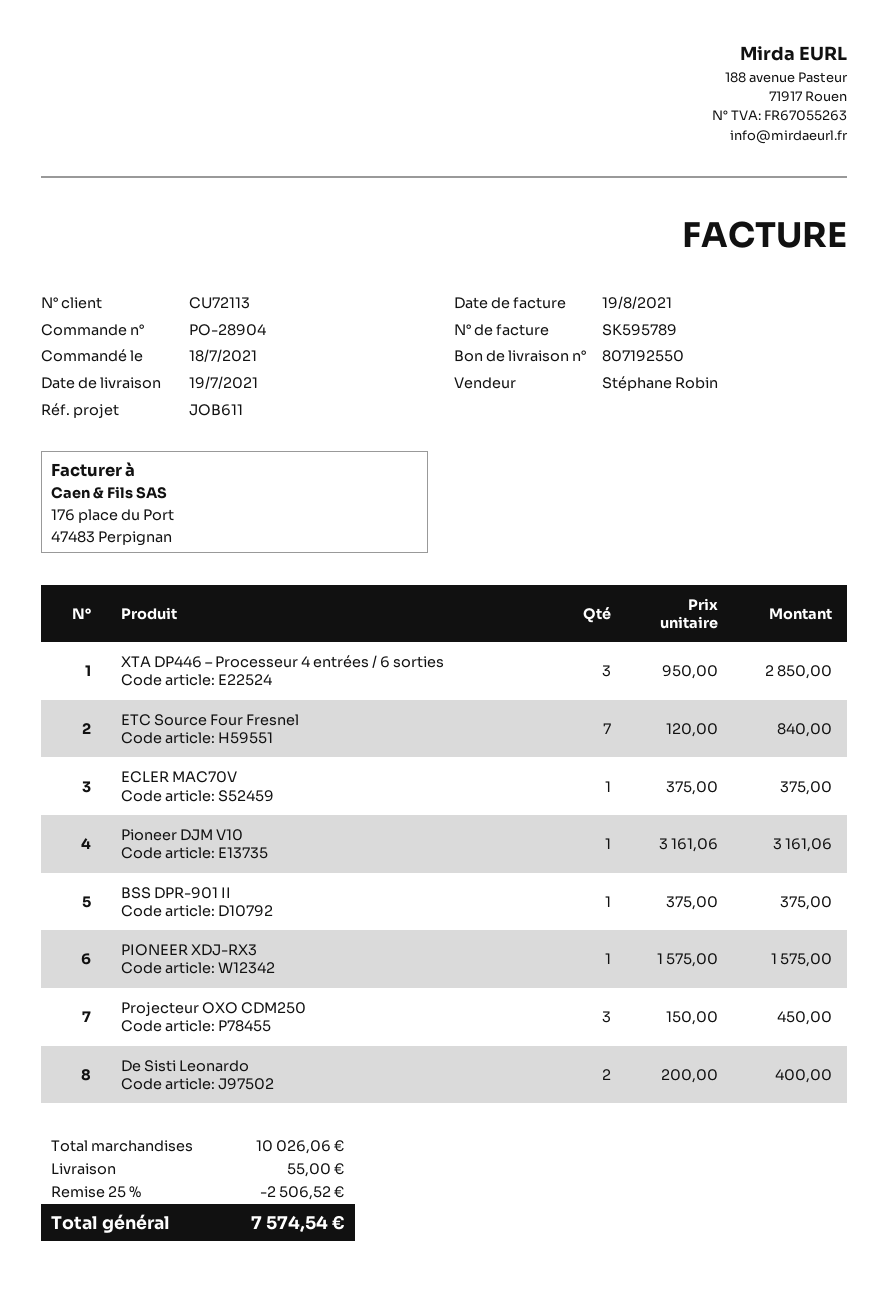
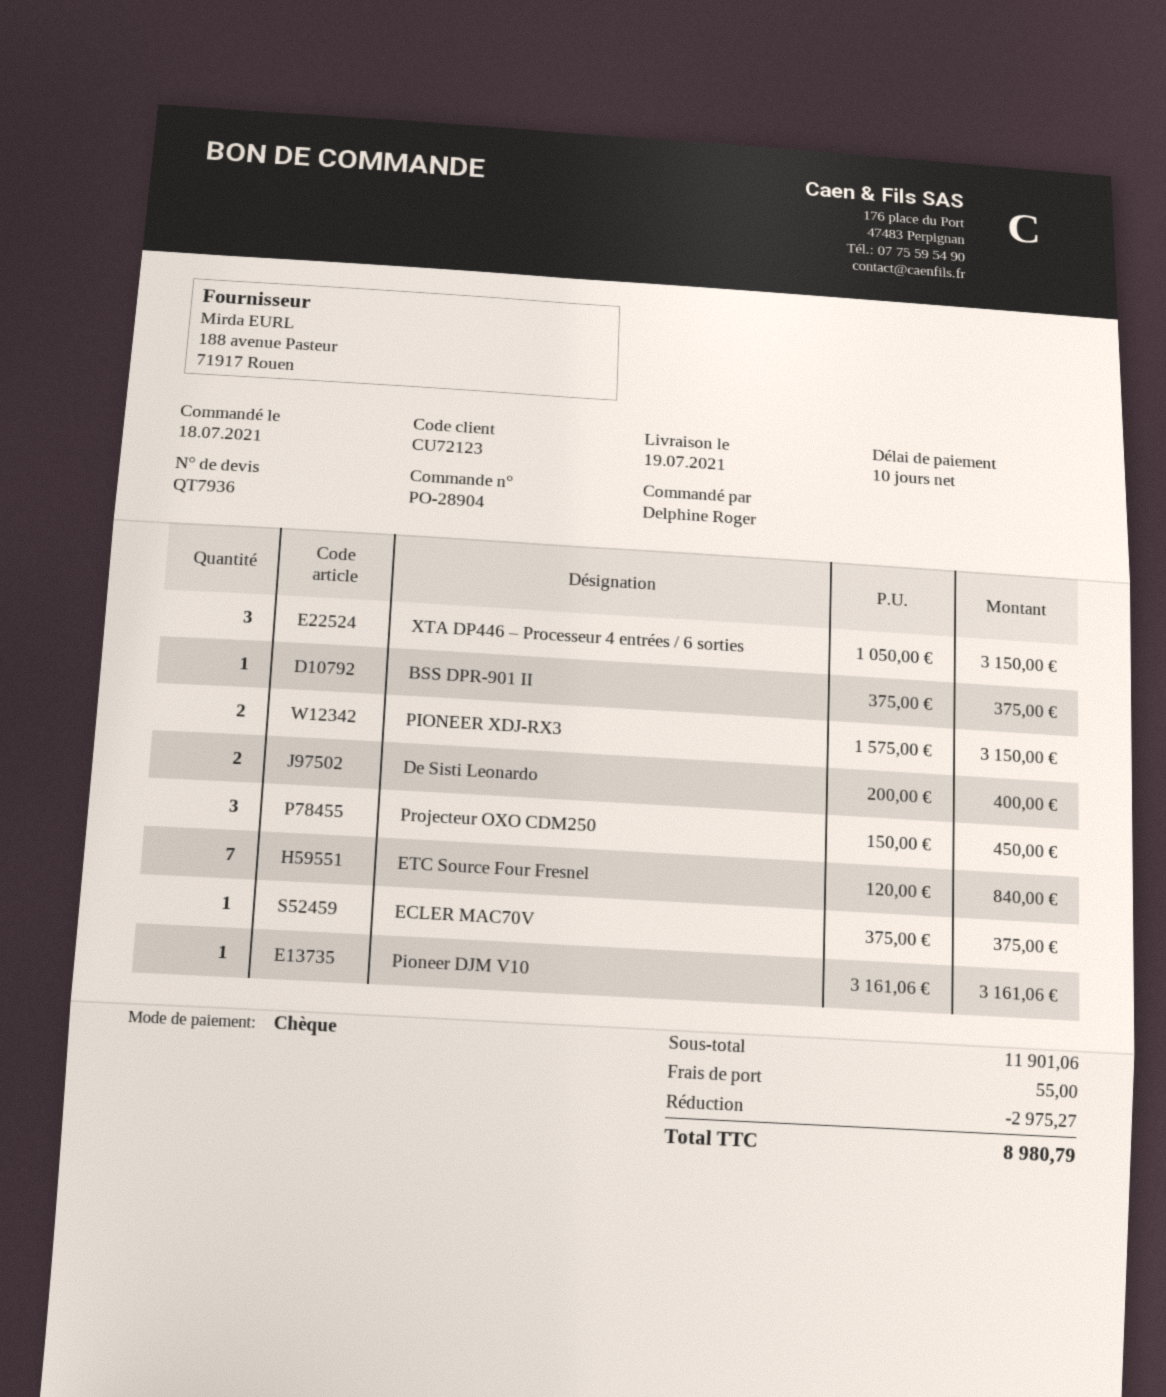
customer number: CU72113 -> CU72123
XTA DP446 – Processeur 4 entrées / 6 sorties: 3 x 950.00 = 2850.00 -> 3 x 1050.00 = 3150.00
PIONEER XDJ-RX3: 1 x 1575.00 = 1575.00 -> 2 x 1575.00 = 3150.00
subtotal: 10026.06 -> 11901.06
discount: 2506.52 -> 2975.27
total: 7574.54 -> 8980.79

